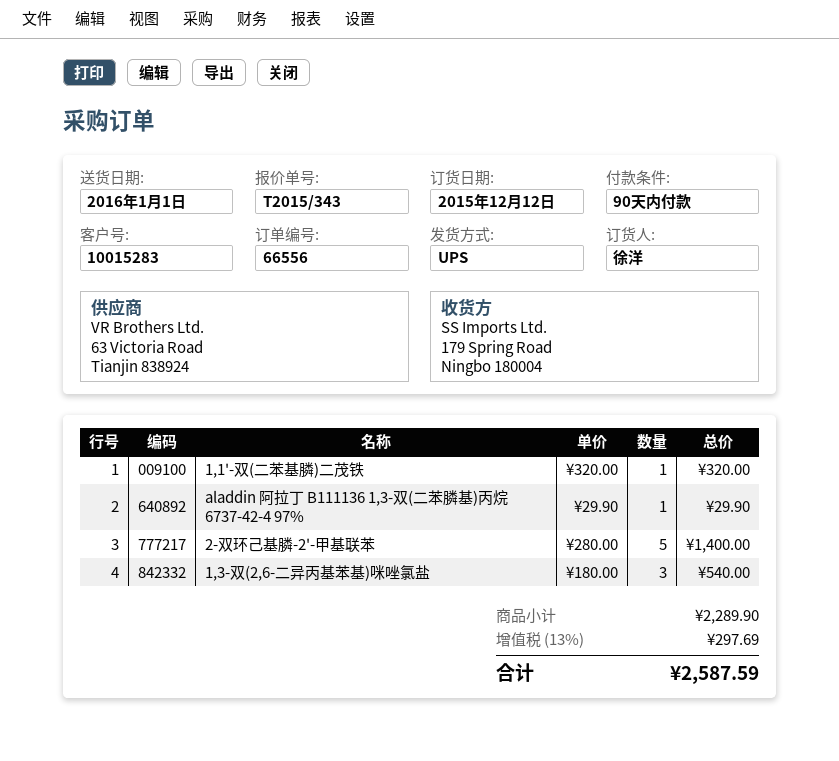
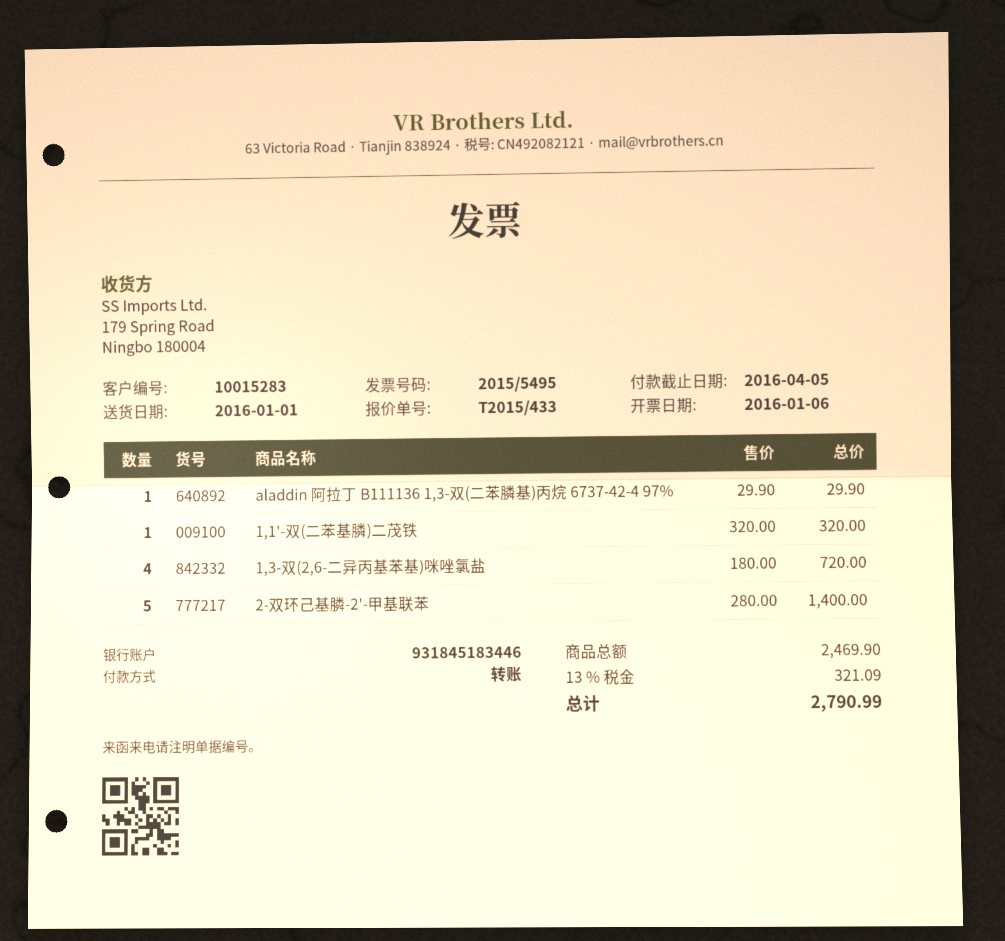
quote number: T2015/343 -> T2015/433
1,3-双(2,6-二异丙基苯基)咪唑氯盐: 3 x 180.00 = 540.00 -> 4 x 180.00 = 720.00
subtotal: 2289.90 -> 2469.90
tax: 13% = 297.69 -> 13% = 321.09
total: 2587.59 -> 2790.99

